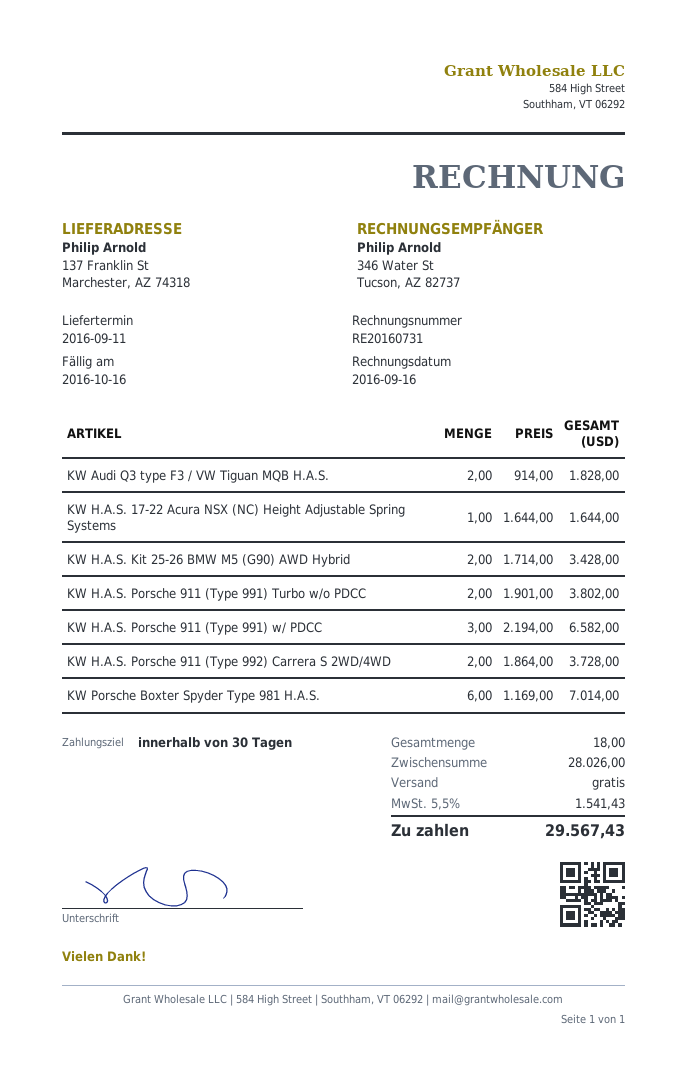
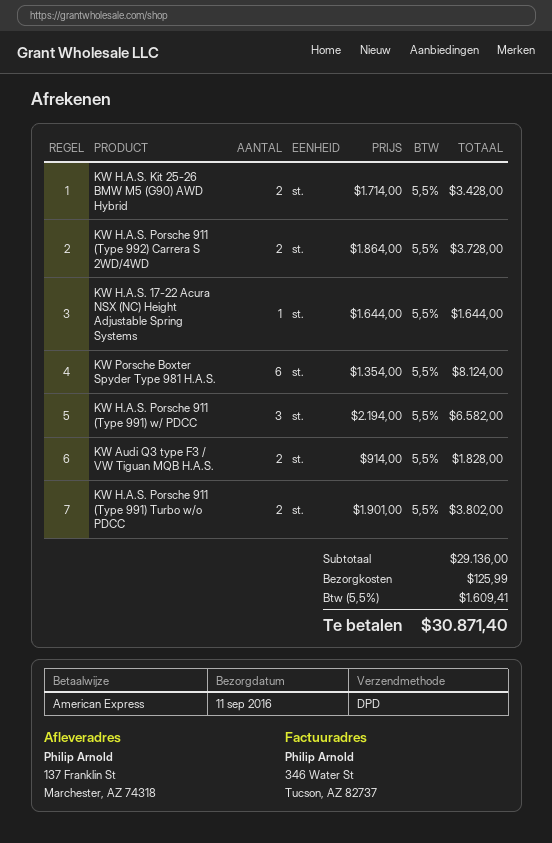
KW Porsche Boxter Spyder Type 981 H.A.S.: 6 x 1169.00 = 7014.00 -> 6 x 1354.00 = 8124.00
subtotal: 28026.00 -> 29136.00
shipping: 0.00 -> 125.99
tax: 5.5% = 1541.43 -> 5.5% = 1609.41
total: 29567.43 -> 30871.40

